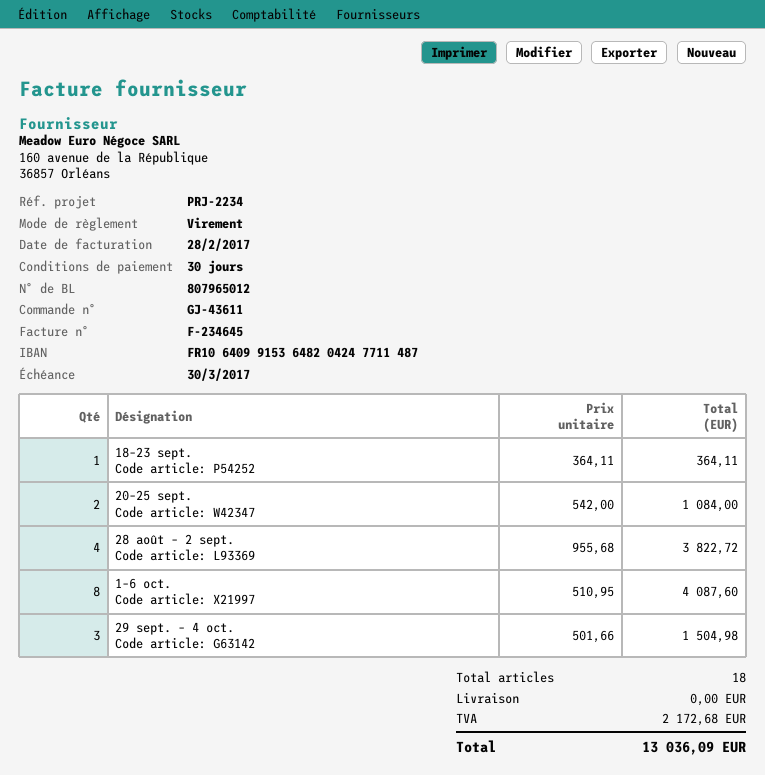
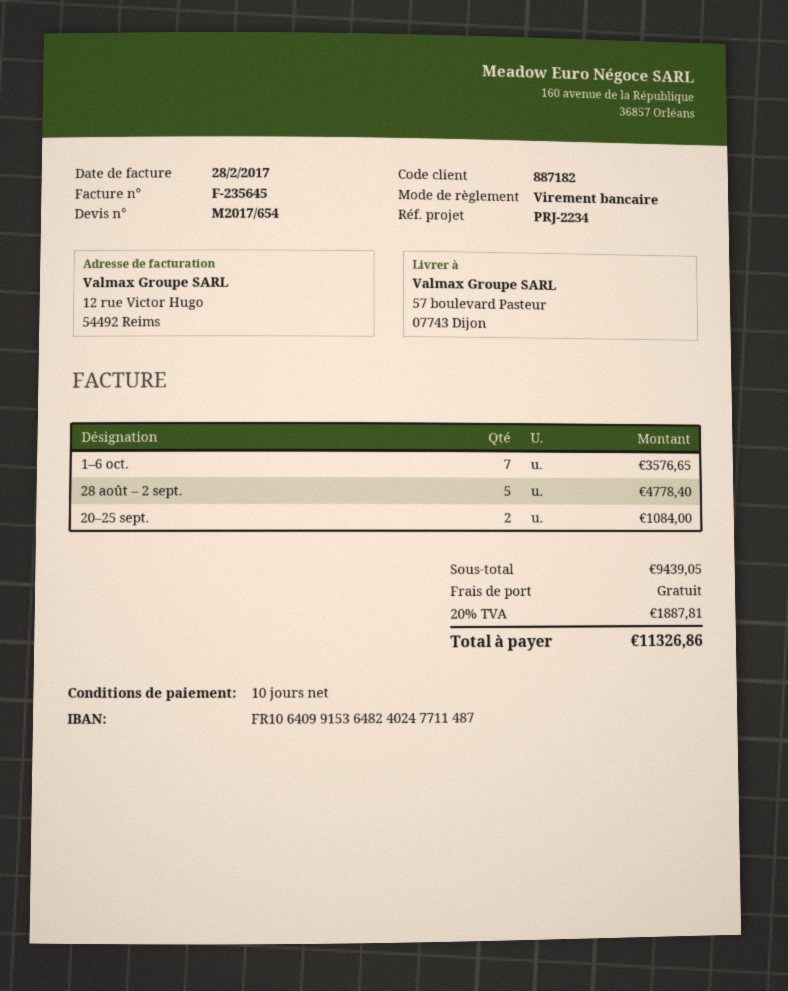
invoice number: F-234645 -> F-235645
payment terms: 30 days -> 10 days
bank account: FR1064099153648204247711487 -> FR1064099153648240247711487
18–23 sept.: 1 for 364.11 -> none
28 août – 2 sept.: 4 for 3822.72 -> 5 for 4778.40
1–6 oct.: 8 for 4087.60 -> 7 for 3576.65
29 sept. – 4 oct.: 3 for 1504.98 -> none
tax: 2172.68 -> 1887.81
total: 13036.09 -> 11326.86

